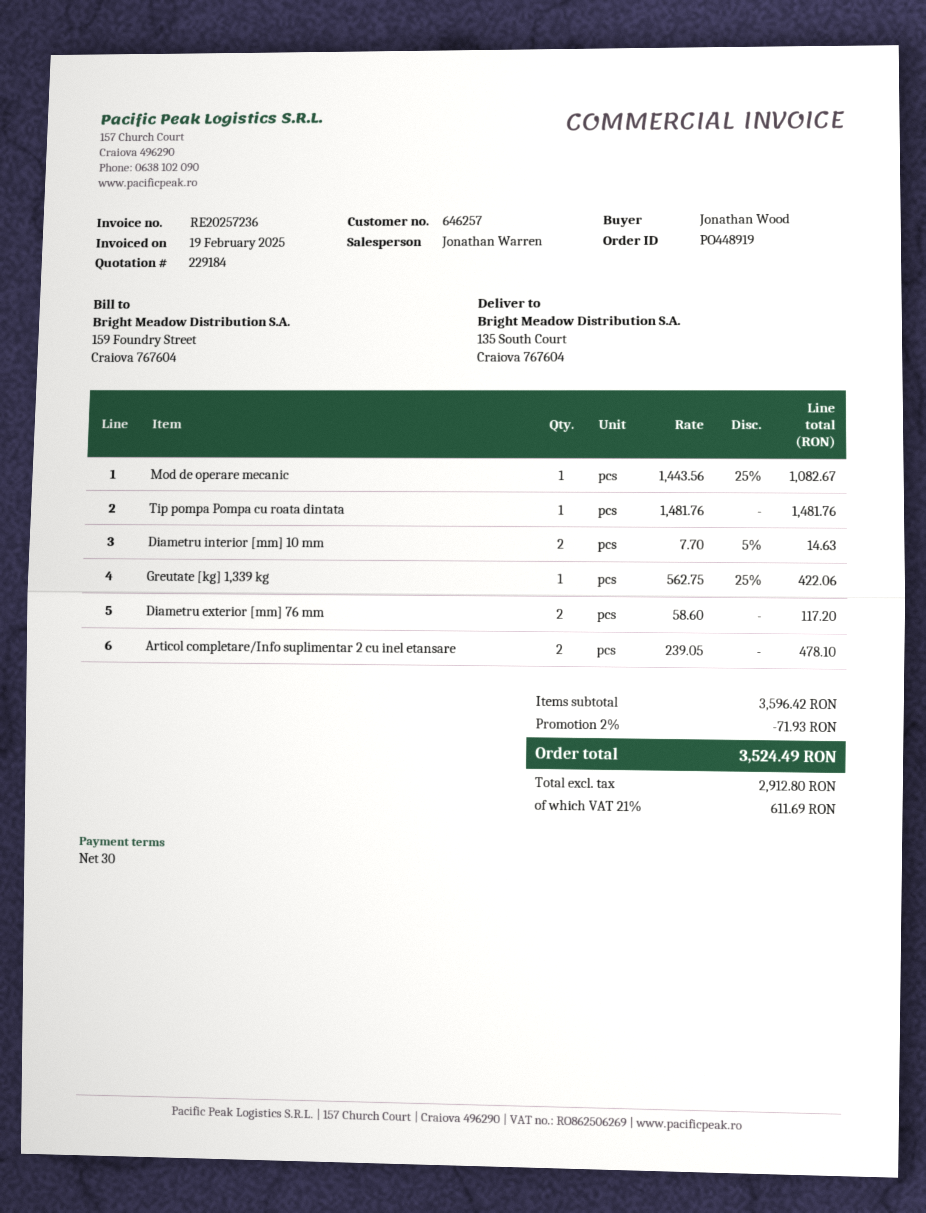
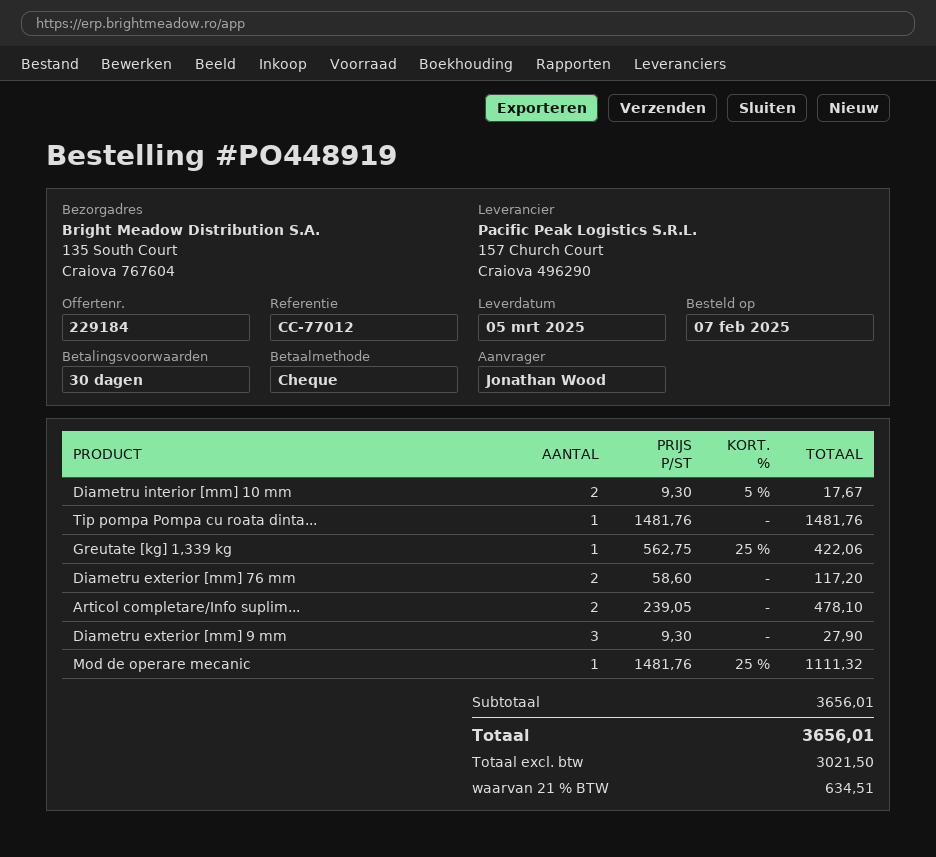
Mod de operare mecanic: 1 x 1443.56 - 25% = 1082.67 -> 1 x 1481.76 - 25% = 1111.32
Diametru interior [mm] 10 mm: 2 x 7.70 - 5% = 14.63 -> 2 x 9.30 - 5% = 17.67
Diametru exterior [mm] 9 mm: none -> 3 x 9.30 = 27.90
subtotal: 3596.42 -> 3656.01
discount: 2% = 71.93 -> none
net: 2912.80 -> 3021.50
tax: 21% = 611.69 -> 21% = 634.51
total: 3524.49 -> 3656.01

